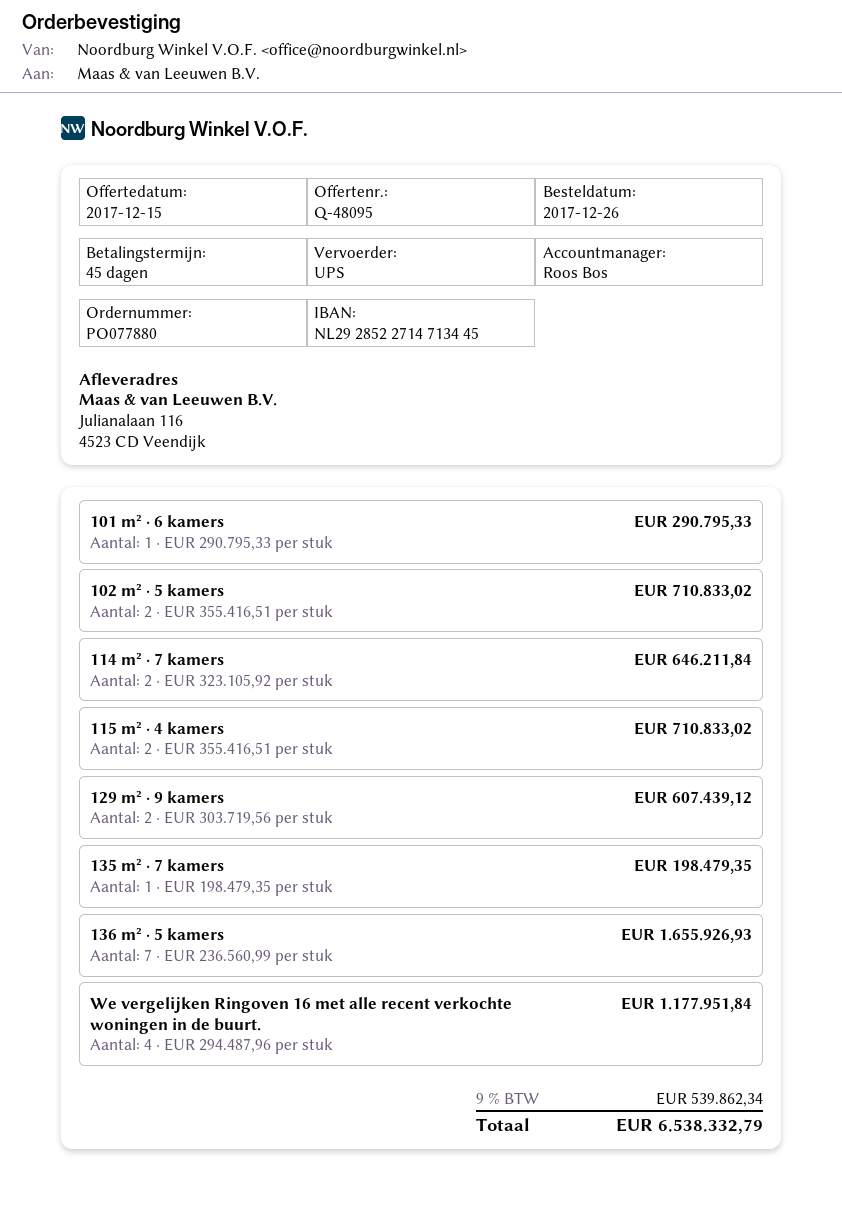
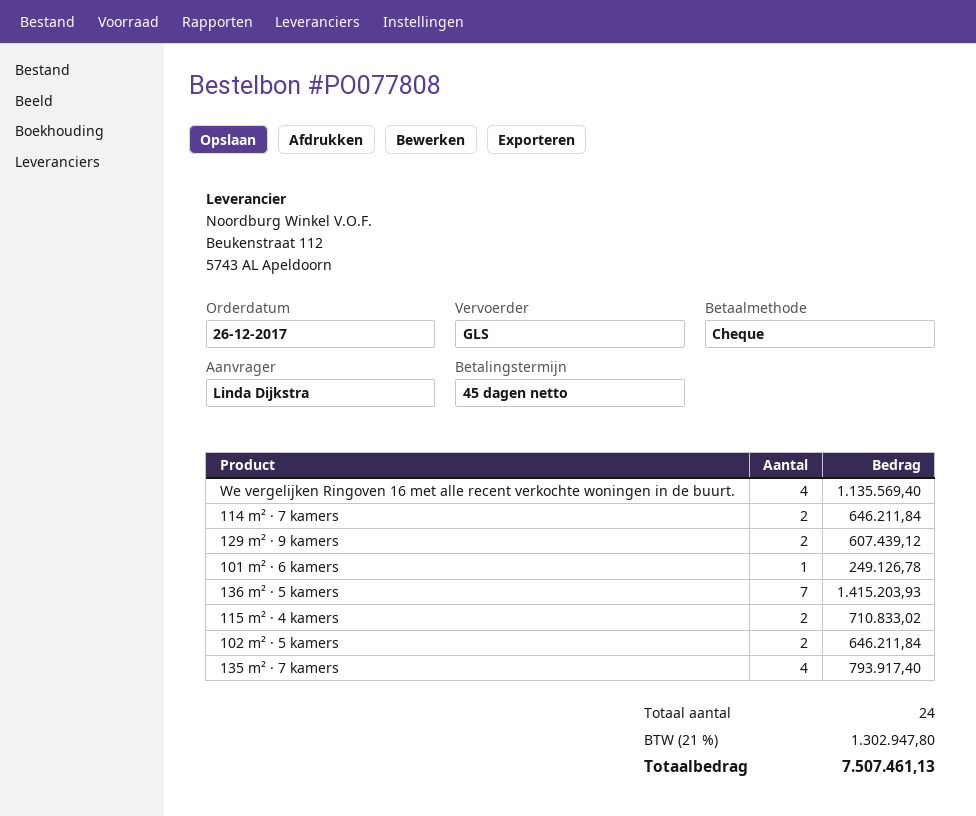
order number: PO077880 -> PO077808
shipping method: UPS -> GLS
101 m² · 6 kamers: 1 for 290795.33 -> 1 for 249126.78
102 m² · 5 kamers: 2 for 710833.02 -> 2 for 646211.84
135 m² · 7 kamers: 1 for 198479.35 -> 4 for 793917.40
136 m² · 5 kamers: 7 for 1655926.93 -> 7 for 1415203.93
We vergelijken Ringoven 16 met alle recent verkochte woningen in de buurt.: 4 for 1177951.84 -> 4 for 1135569.40
tax: 9% = 539862.34 -> 21% = 1302947.80
total: 6538332.79 -> 7507461.13

